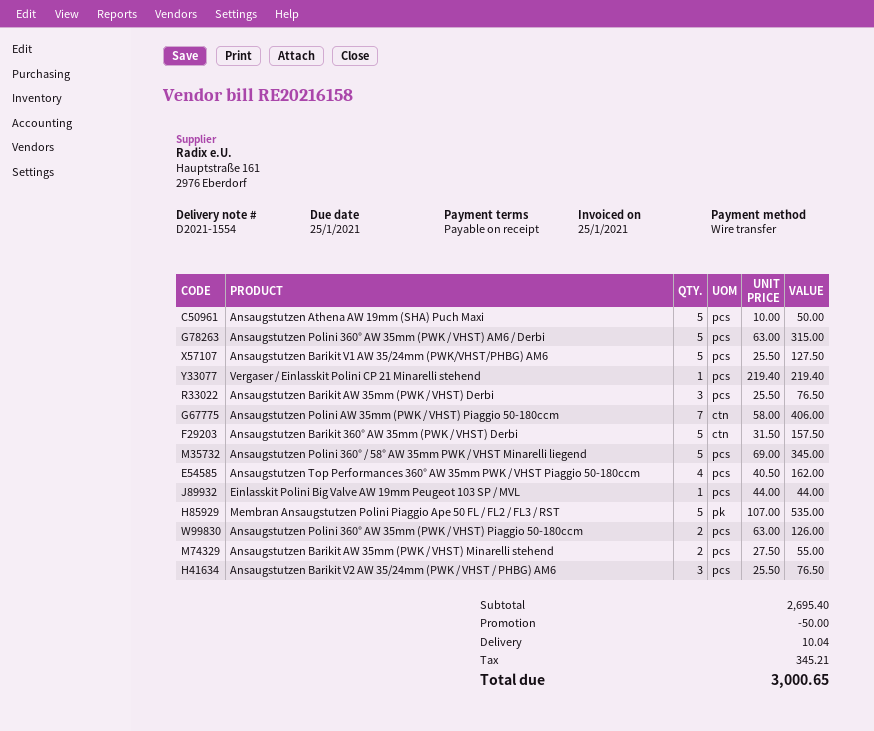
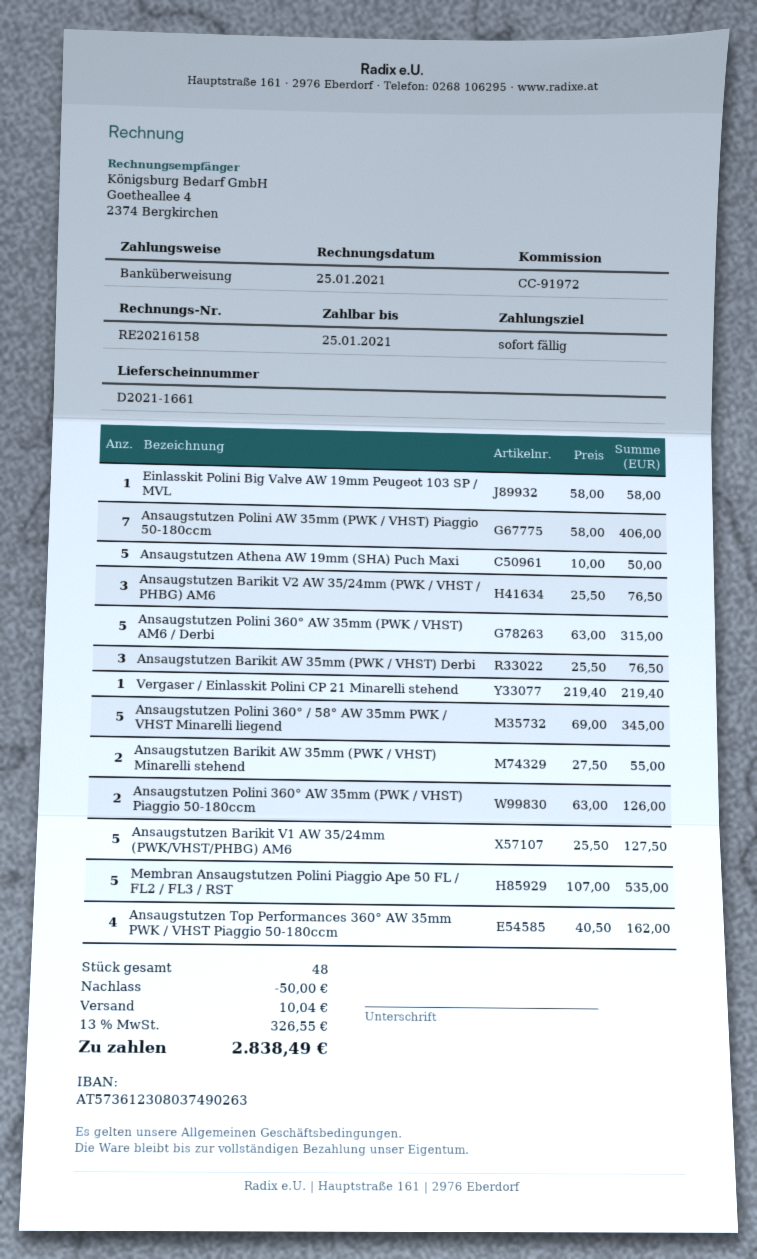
delivery note number: D2021-1554 -> D2021-1661
Ansaugstutzen Barikit 360° AW 35mm (PWK / VHST) Derbi: 5 x 31.50 = 157.50 -> none
Einlasskit Polini Big Valve AW 19mm Peugeot 103 SP / MVL: 1 x 44.00 = 44.00 -> 1 x 58.00 = 58.00
tax: 345.21 -> 326.55
total: 3000.65 -> 2838.49

